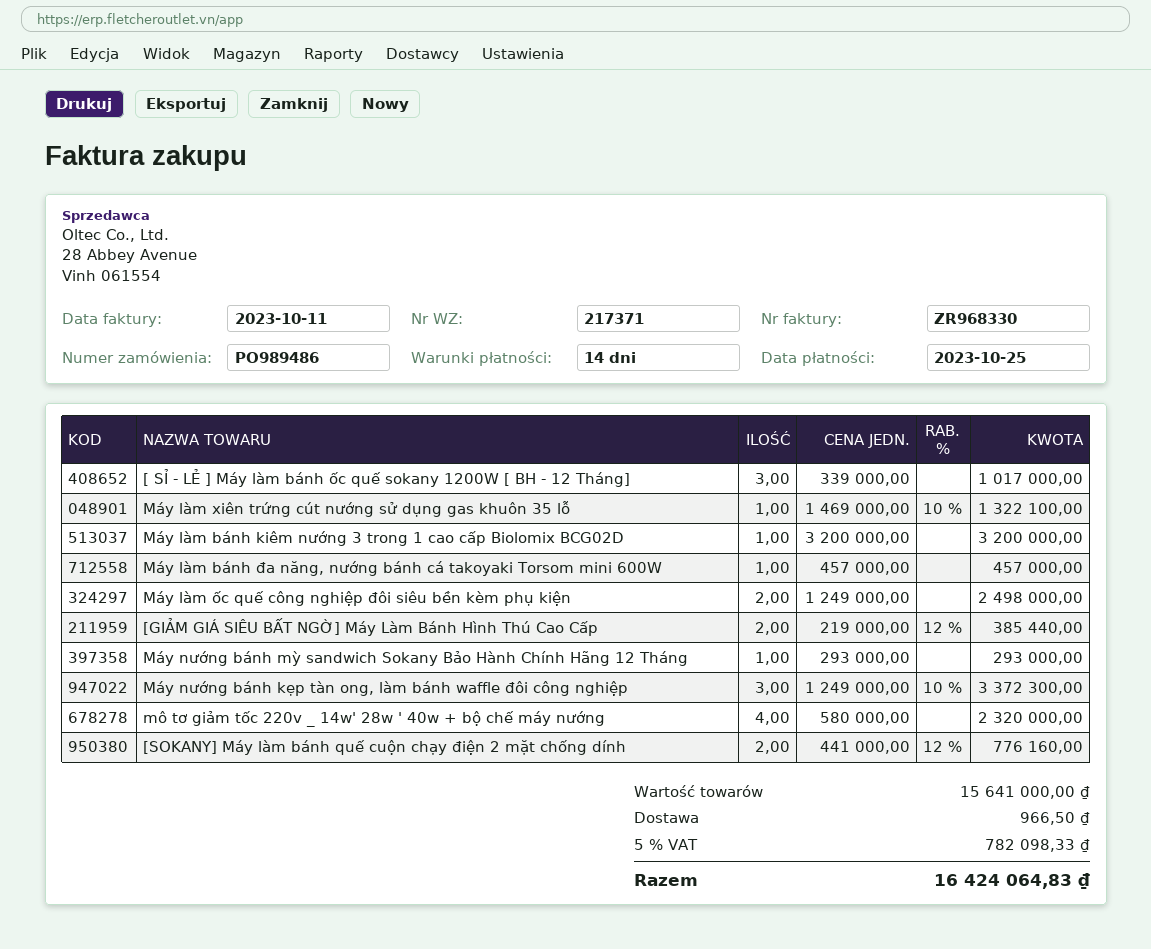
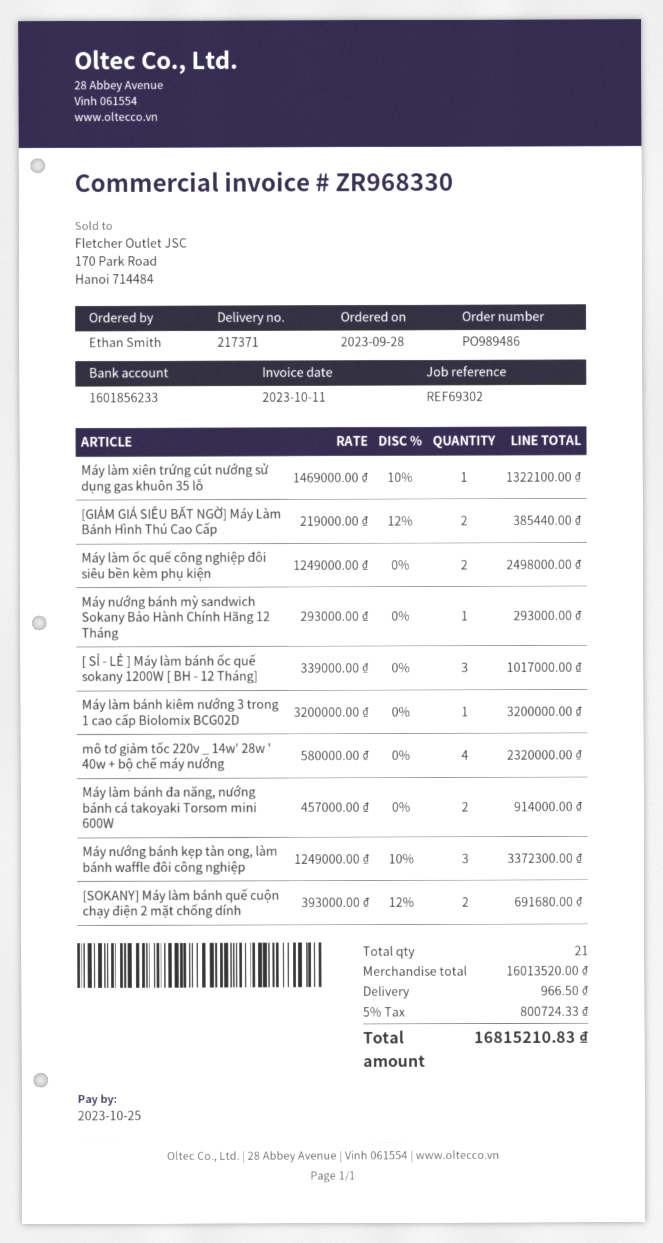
Máy làm bánh đa năng, nướng bánh cá takoyaki Torsom mini 600W: 1 x 457000.00 = 457000.00 -> 2 x 457000.00 = 914000.00
[SOKANY] Máy làm bánh quế cuộn chạy điện 2 mặt chống dính: 2 x 441000.00 - 12% = 776160.00 -> 2 x 393000.00 - 12% = 691680.00
subtotal: 15641000.00 -> 16013520.00
tax: 5% = 782098.33 -> 5% = 800724.33
total: 16424064.83 -> 16815210.83

